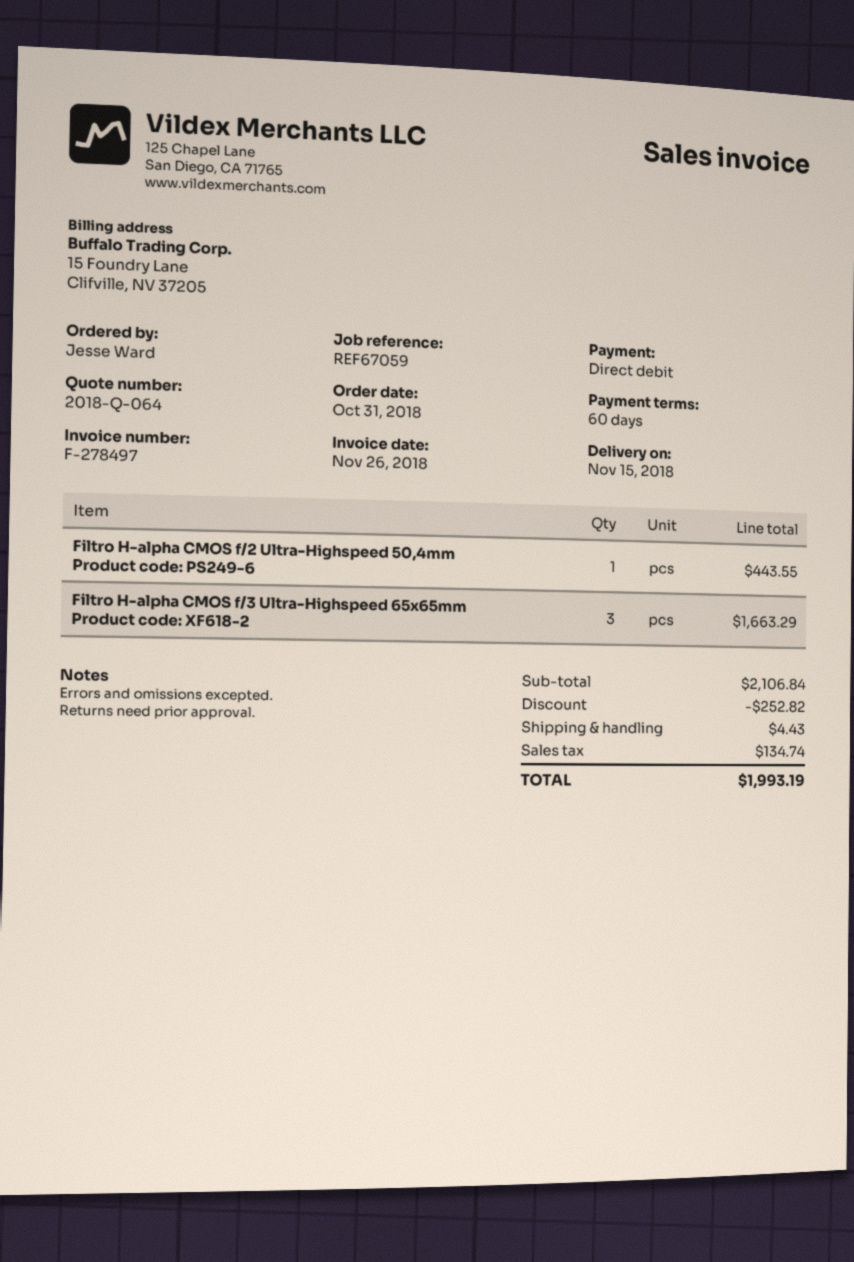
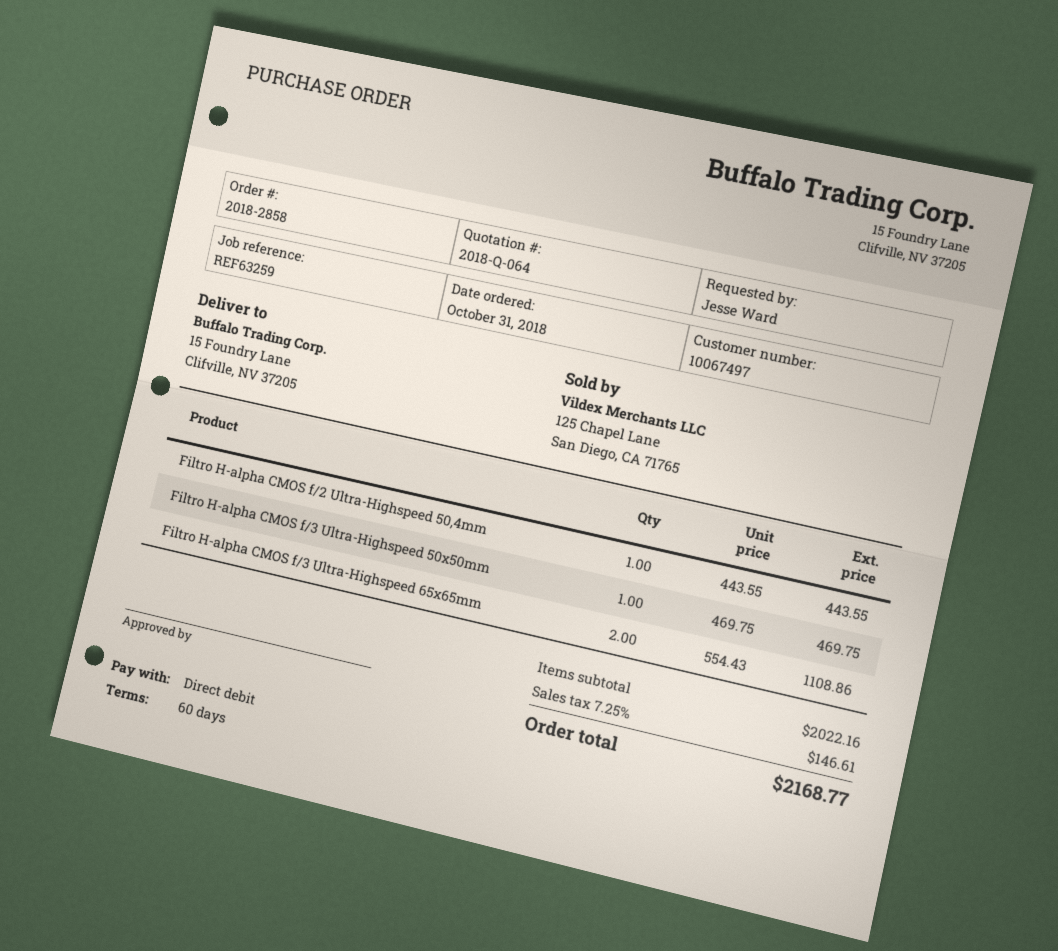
reference: REF67059 -> REF63259
Filtro H-alpha CMOS f/3 Ultra-Highspeed 65x65mm: 3 for 1663.29 -> 2 for 1108.86
Filtro H-alpha CMOS f/3 Ultra-Highspeed 50x50mm: none -> 1 for 469.75
subtotal: 2106.84 -> 2022.16
discount: 252.82 -> none
shipping: 4.43 -> none
tax: 134.74 -> 146.61
total: 1993.19 -> 2168.77

